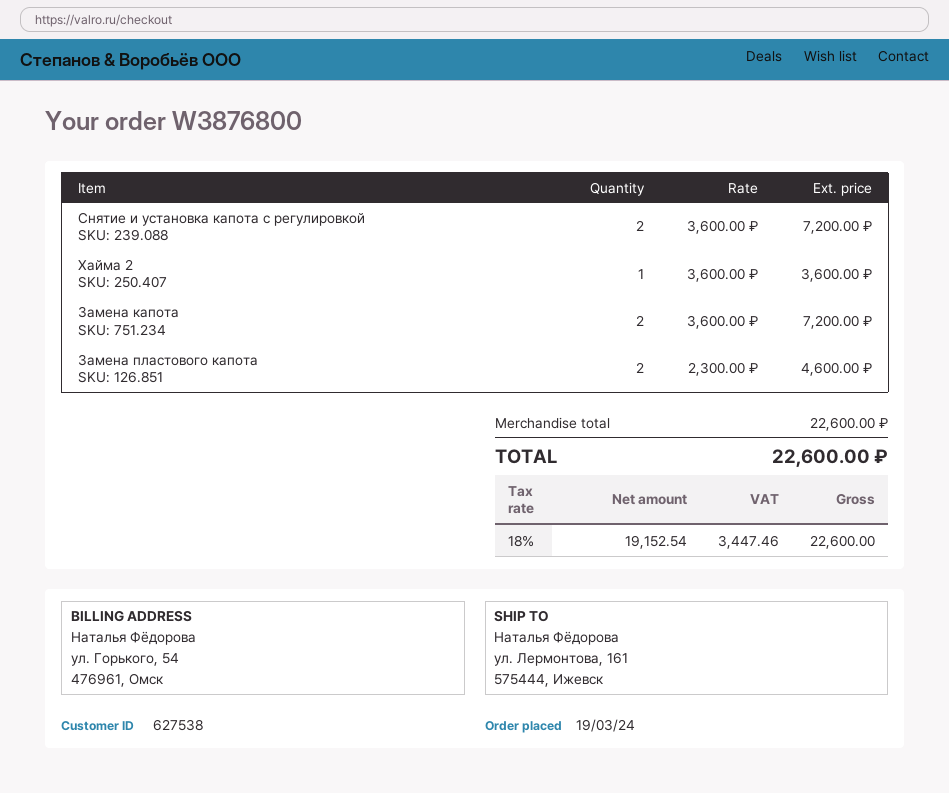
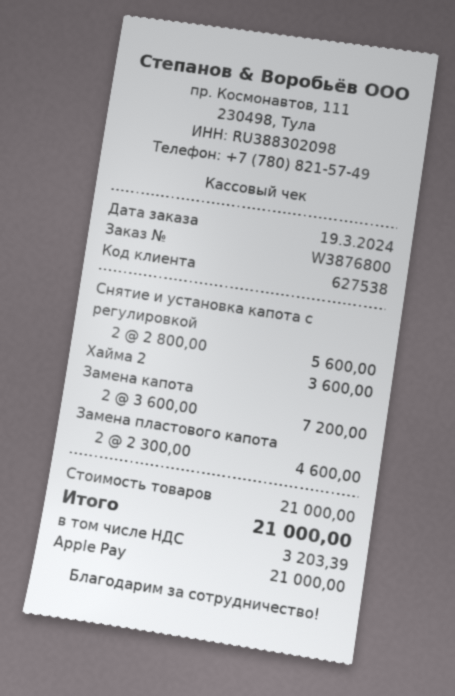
Снятие и установка капота с регулировкой: 2 x 3600.00 = 7200.00 -> 2 x 2800.00 = 5600.00
subtotal: 22600.00 -> 21000.00
tax: 3447.46 -> 3203.39
total: 22600.00 -> 21000.00

